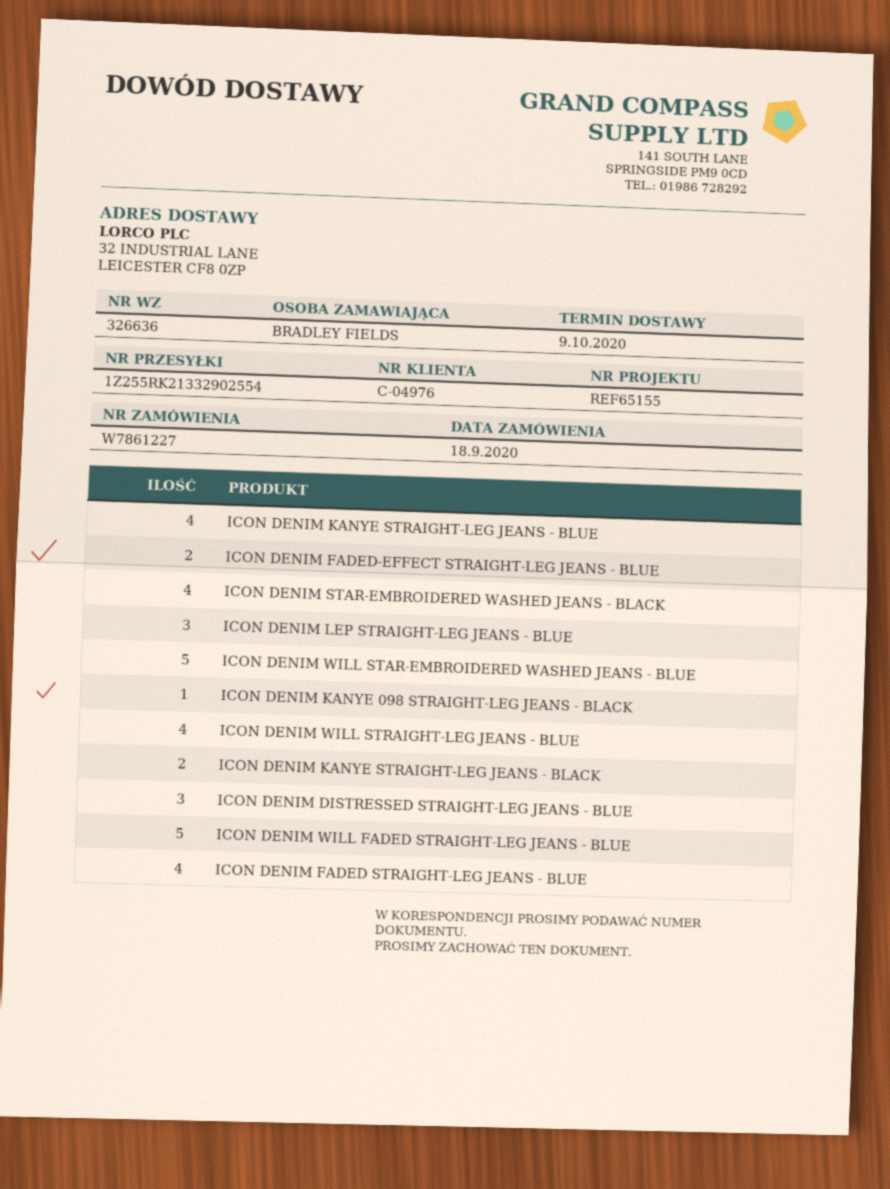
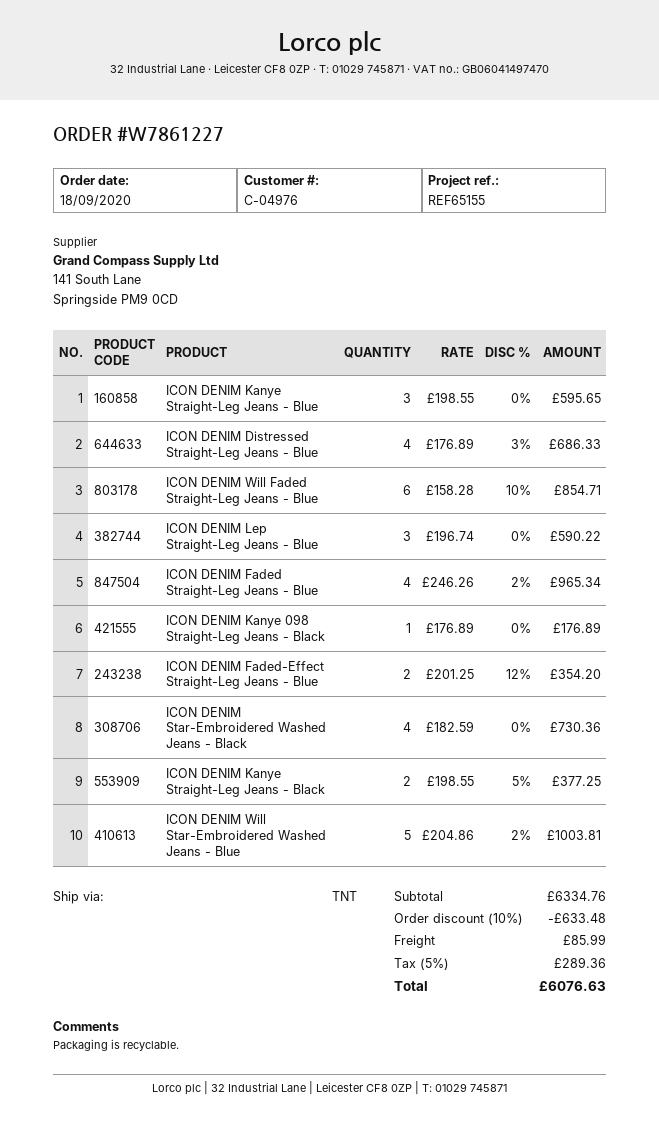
ICON DENIM KANYE STRAIGHT-LEG JEANS - BLUE: 4 -> 3
ICON DENIM WILL STRAIGHT-LEG JEANS - BLUE: 4 -> none
ICON DENIM DISTRESSED STRAIGHT-LEG JEANS - BLUE: 3 -> 4
ICON DENIM WILL FADED STRAIGHT-LEG JEANS - BLUE: 5 -> 6

